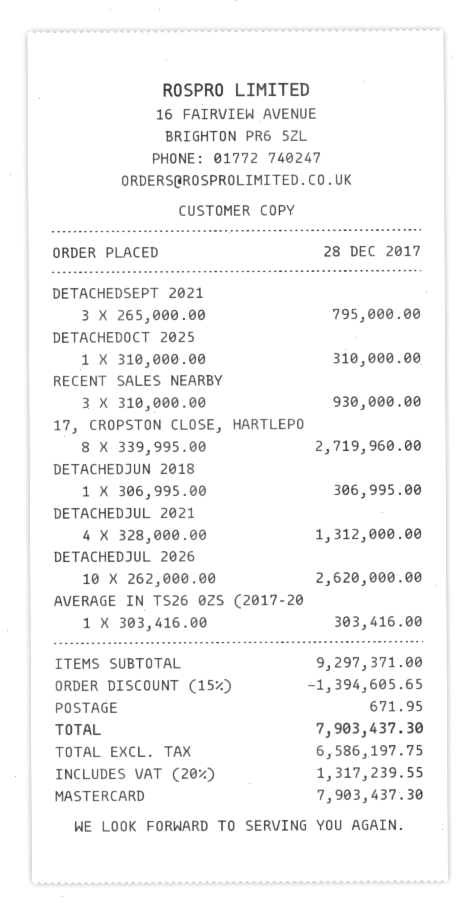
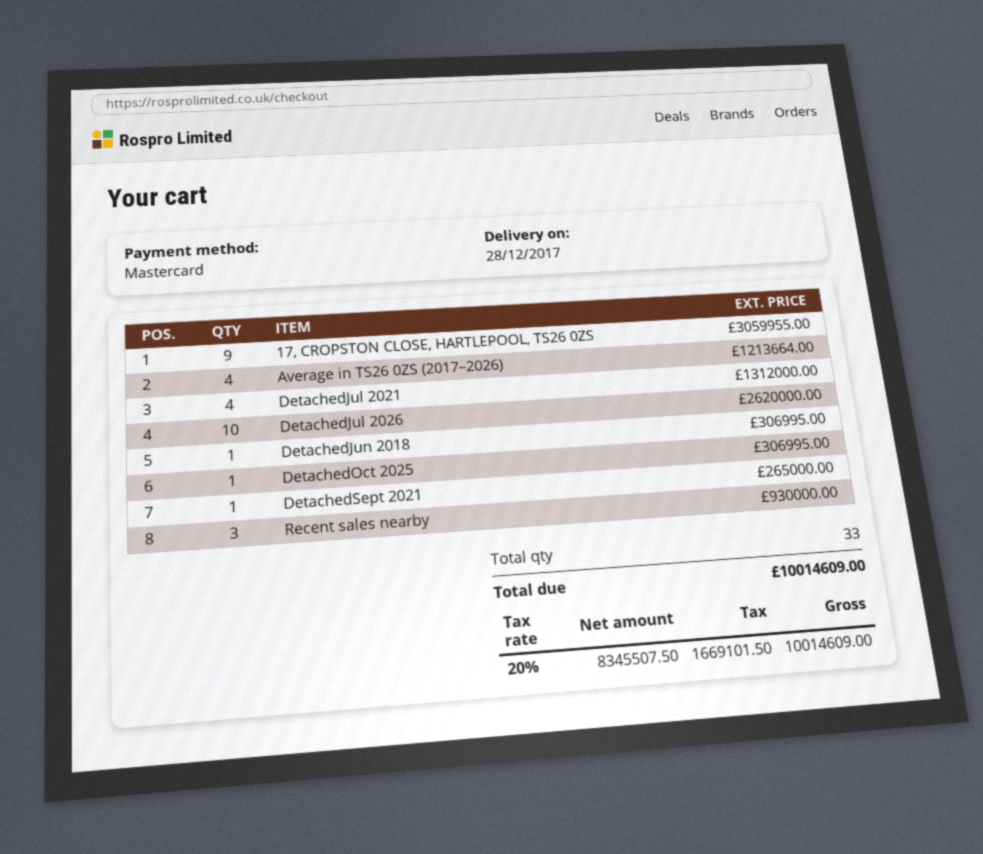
DETACHEDSEPT 2021: 3 for 795000.00 -> 1 for 265000.00
DETACHEDOCT 2025: 1 for 310000.00 -> 1 for 306995.00
17, CROPSTON CLOSE, HARTLEPO: 8 for 2719960.00 -> 9 for 3059955.00
AVERAGE IN TS26 0ZS (2017–20: 1 for 303416.00 -> 4 for 1213664.00
discount: 15% = 1394605.65 -> none
shipping: 671.95 -> none
net: 6586197.75 -> 8345507.50
tax: 20% = 1317239.55 -> 20% = 1669101.50
total: 7903437.30 -> 10014609.00

